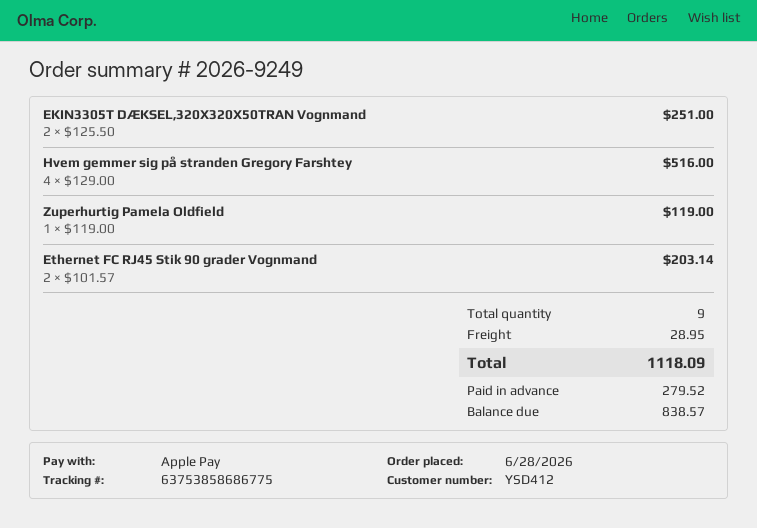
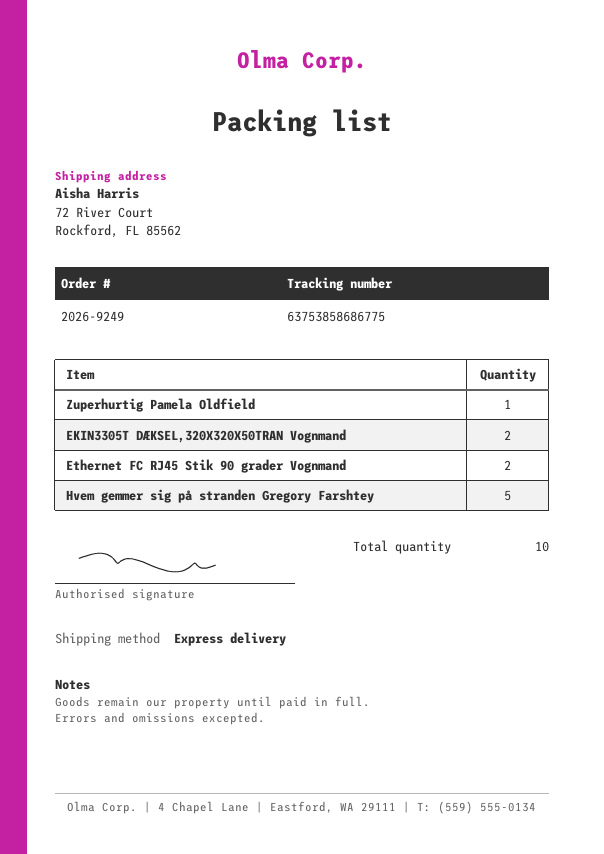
Hvem gemmer sig på stranden Gregory Farshtey: 4 -> 5
total quantity: 9 -> 10

